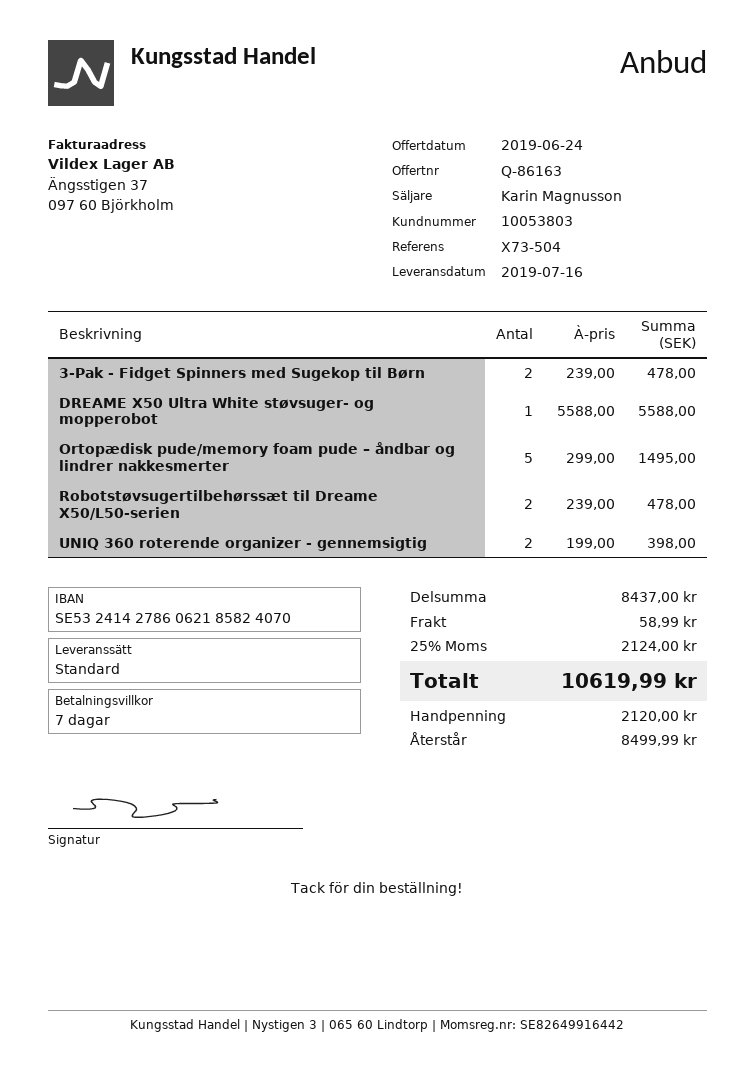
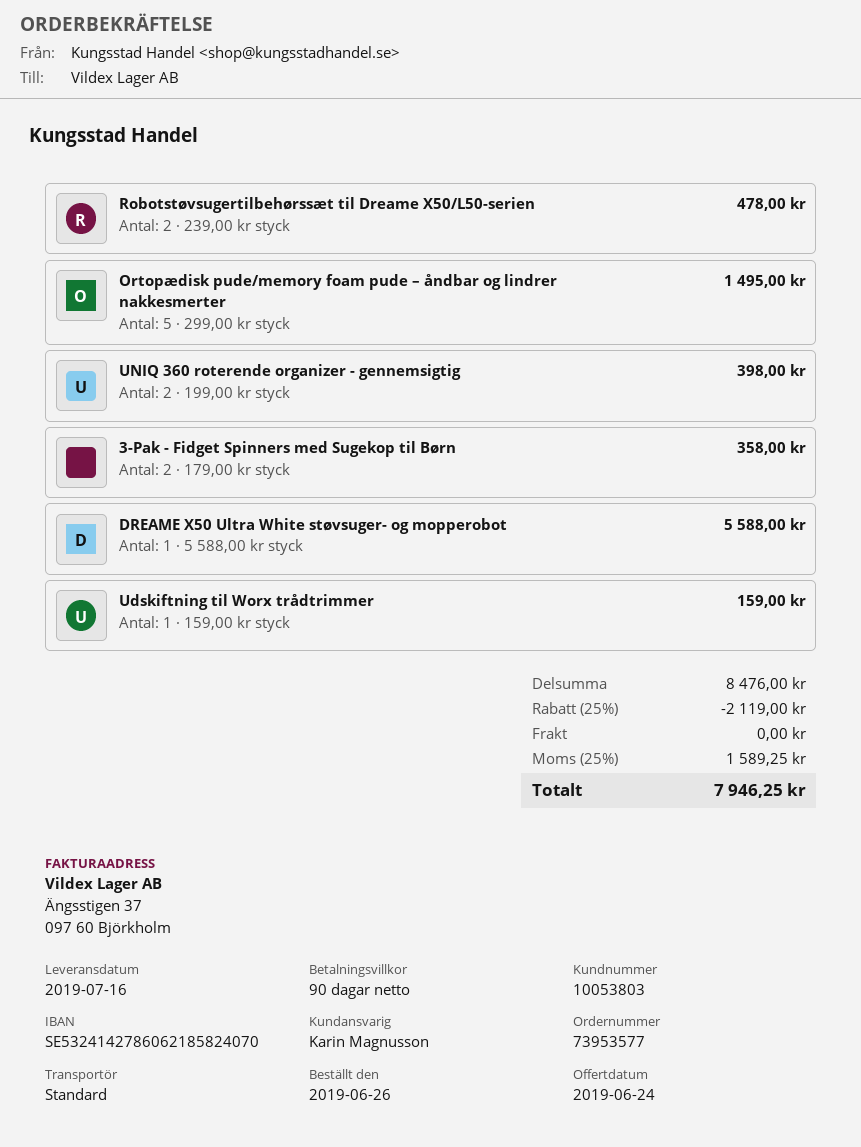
payment terms: 7 days -> 90 days
3-Pak - Fidget Spinners med Sugekop til Børn: 2 x 239.00 = 478.00 -> 2 x 179.00 = 358.00
Udskiftning til Worx trådtrimmer: none -> 1 x 159.00 = 159.00
subtotal: 8437.00 -> 8476.00
discount: none -> 25% = 2119.00
shipping: 58.99 -> 0.00
tax: 25% = 2124.00 -> 25% = 1589.25
total: 10619.99 -> 7946.25

